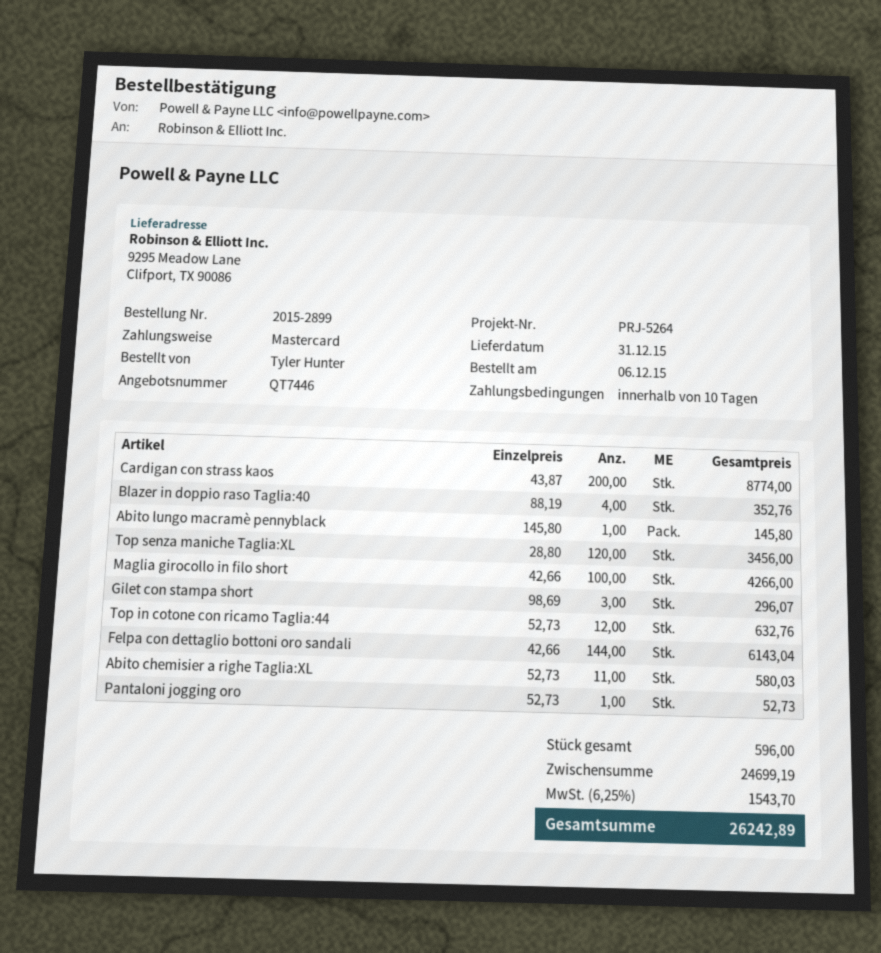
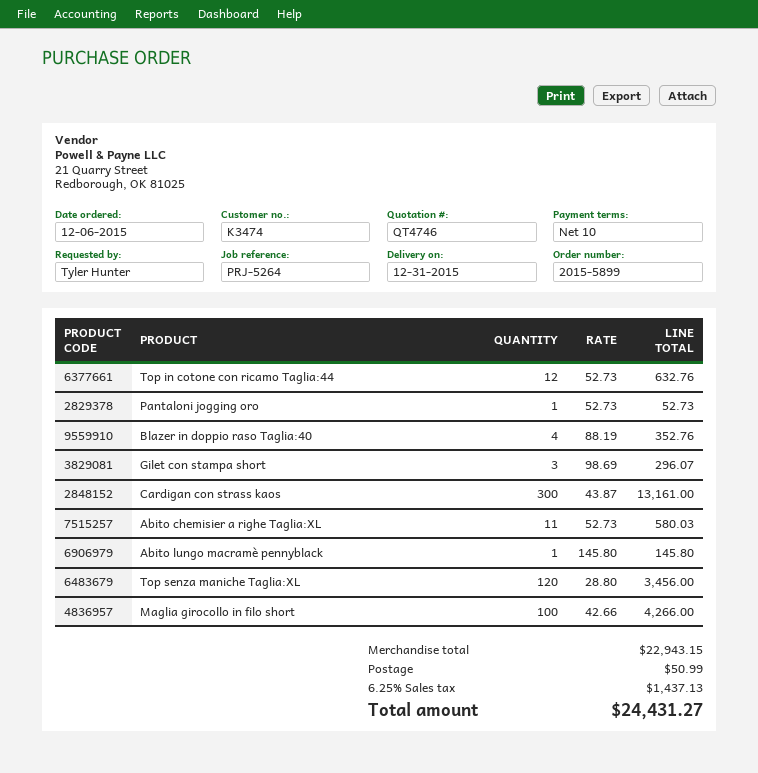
quote number: QT7446 -> QT4746
order number: 2015-2899 -> 2015-5899
Cardigan con strass kaos: 200 x 43.87 = 8774.00 -> 300 x 43.87 = 13161.00
Felpa con dettaglio bottoni oro sandali: 144 x 42.66 = 6143.04 -> none
subtotal: 24699.19 -> 22943.15
shipping: none -> 50.99
tax: 6.25% = 1543.70 -> 6.25% = 1437.13
total: 26242.89 -> 24431.27

